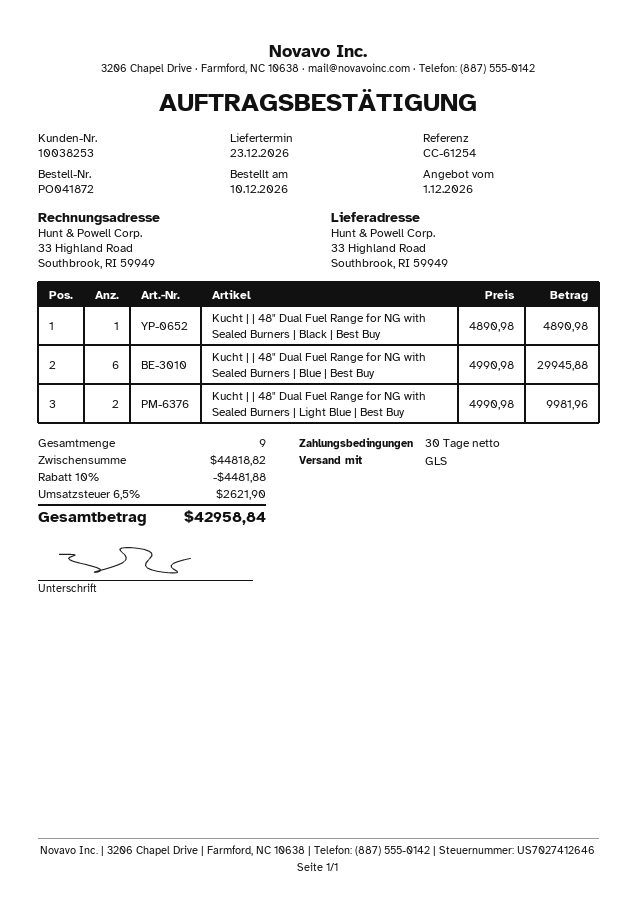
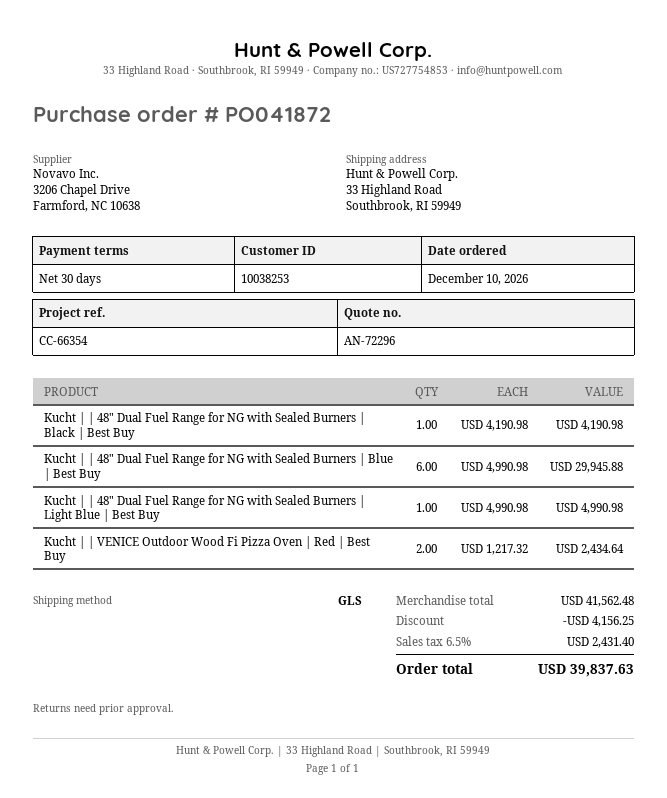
reference: CC-61254 -> CC-66354
Kucht | | 48" Dual Fuel Range for NG with Sealed Burners | Black | Best Buy: 1 x 4890.98 = 4890.98 -> 1 x 4190.98 = 4190.98
Kucht | | 48" Dual Fuel Range for NG with Sealed Burners | Light Blue | Best Buy: 2 x 4990.98 = 9981.96 -> 1 x 4990.98 = 4990.98
Kucht | | VENICE Outdoor Wood Fi Pizza Oven | Red | Best Buy: none -> 2 x 1217.32 = 2434.64
subtotal: 44818.82 -> 41562.48
discount: 4481.88 -> 4156.25
tax: 6.5% = 2621.90 -> 6.5% = 2431.40
total: 42958.84 -> 39837.63

